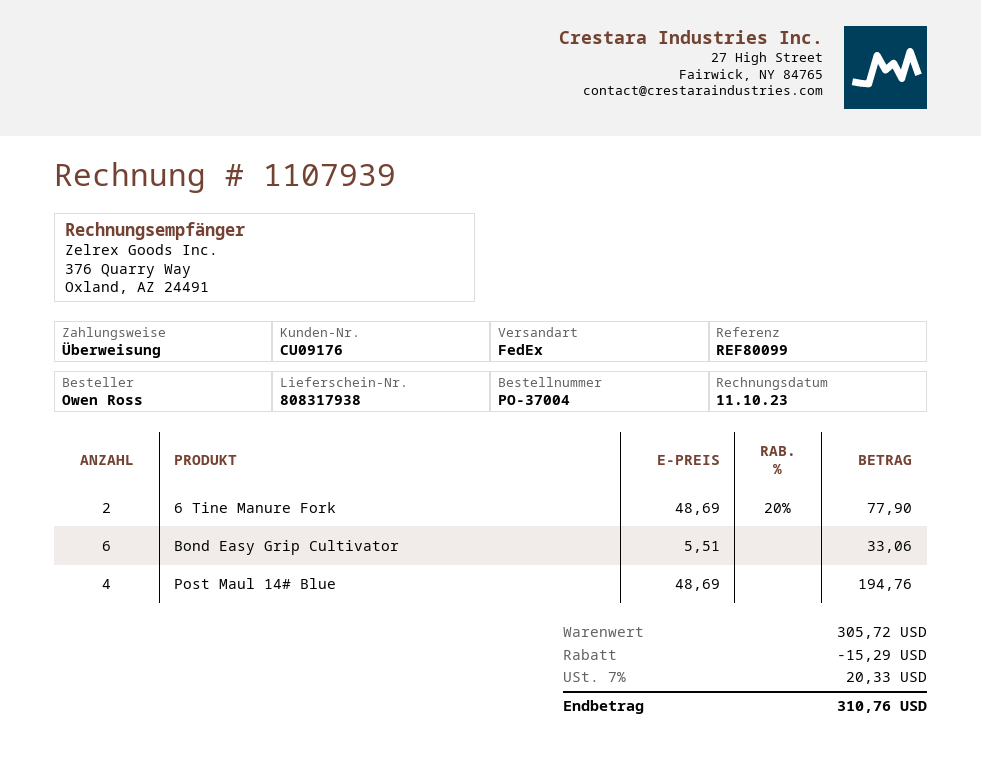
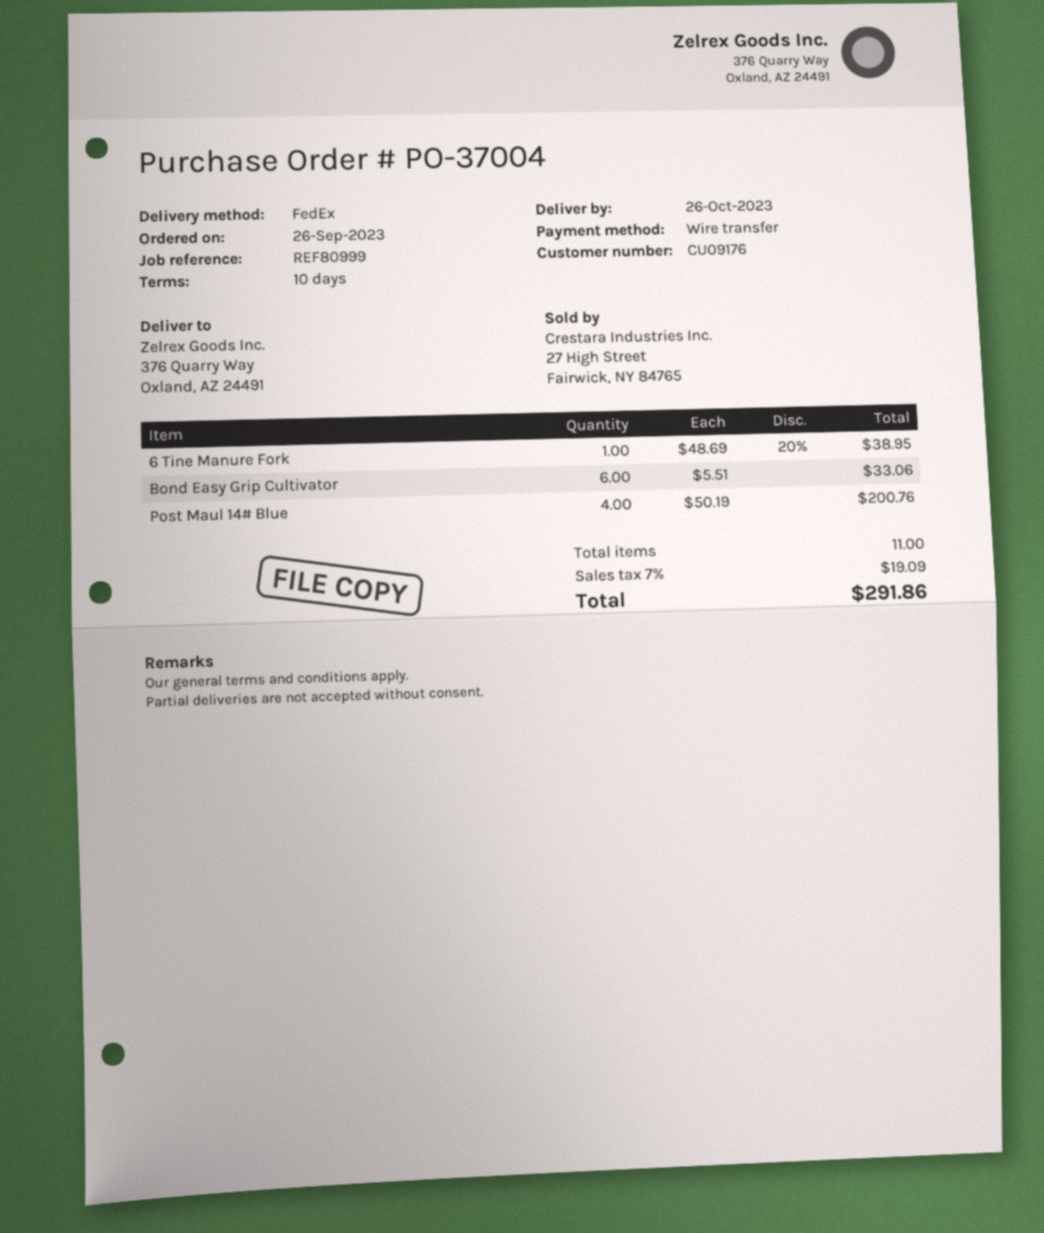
reference: REF80099 -> REF80999
6 Tine Manure Fork: 2 x 48.69 - 20% = 77.90 -> 1 x 48.69 - 20% = 38.95
Post Maul 14# Blue: 4 x 48.69 = 194.76 -> 4 x 50.19 = 200.76
discount: 15.29 -> none
tax: 7% = 20.33 -> 7% = 19.09
total: 310.76 -> 291.86

